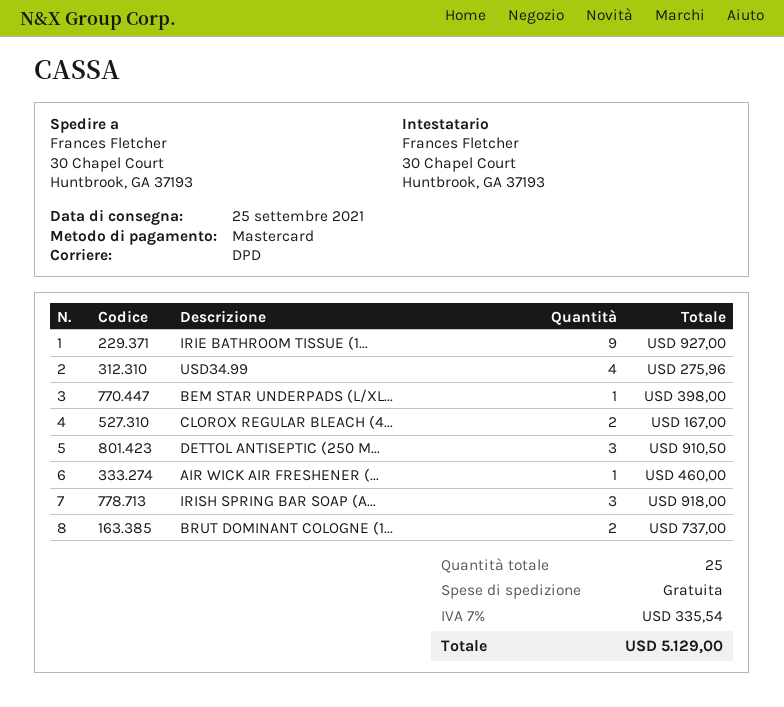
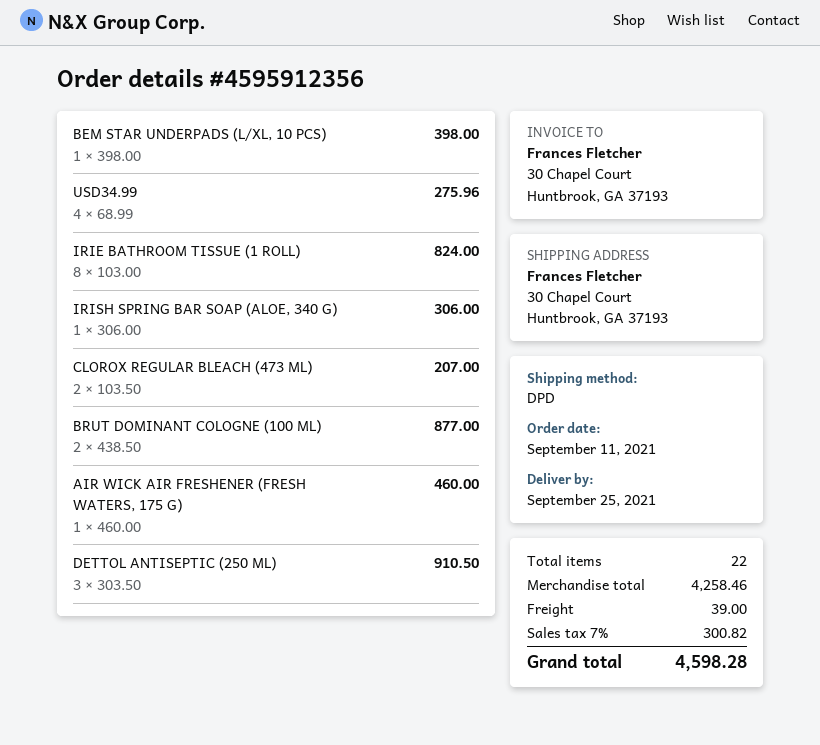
IRIE BATHROOM TISSUE (1...: 9 for 927.00 -> 8 for 824.00
CLOROX REGULAR BLEACH (4...: 2 for 167.00 -> 2 for 207.00
IRISH SPRING BAR SOAP (A...: 3 for 918.00 -> 1 for 306.00
BRUT DOMINANT COLOGNE (1...: 2 for 737.00 -> 2 for 877.00
total quantity: 25 -> 22
shipping: 0.00 -> 39.00
tax: 7% = 335.54 -> 7% = 300.82
total: 5129.00 -> 4598.28

